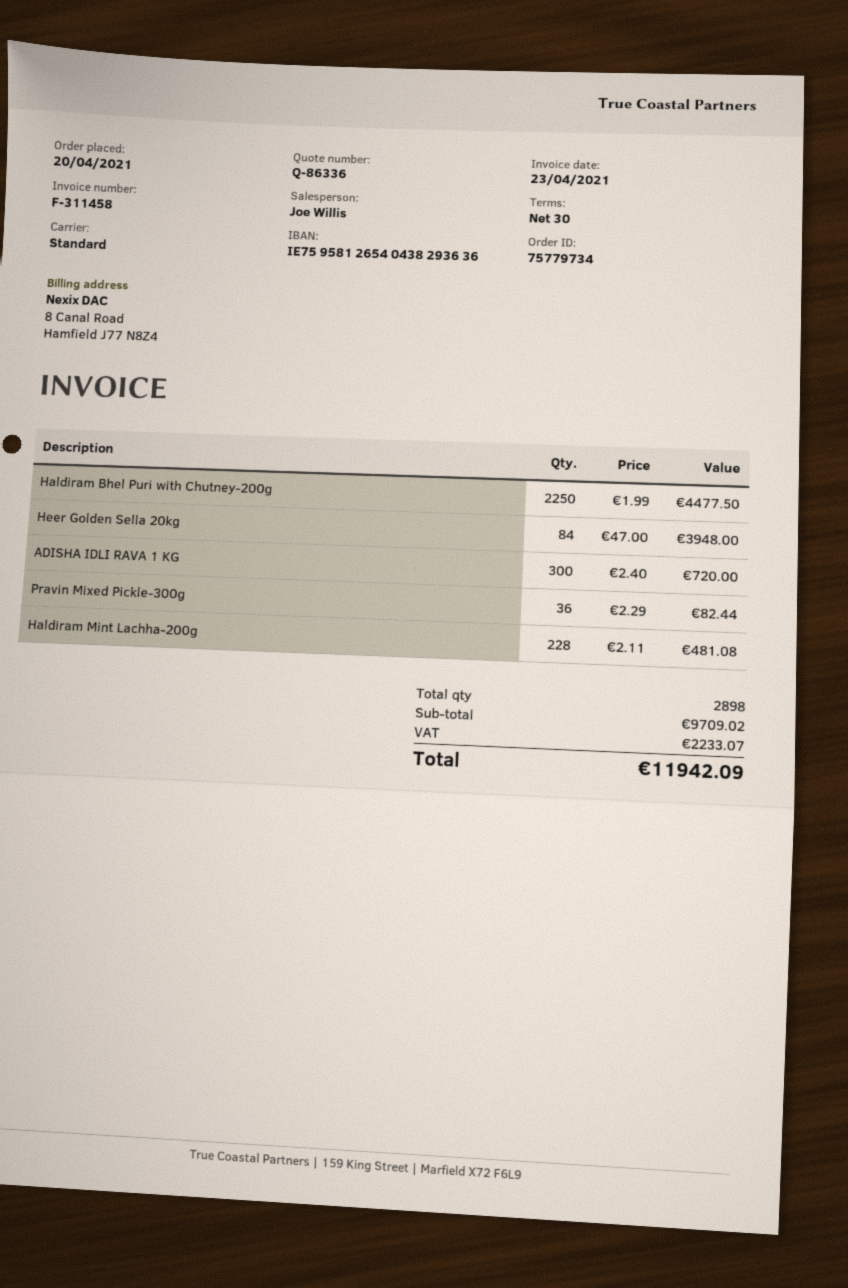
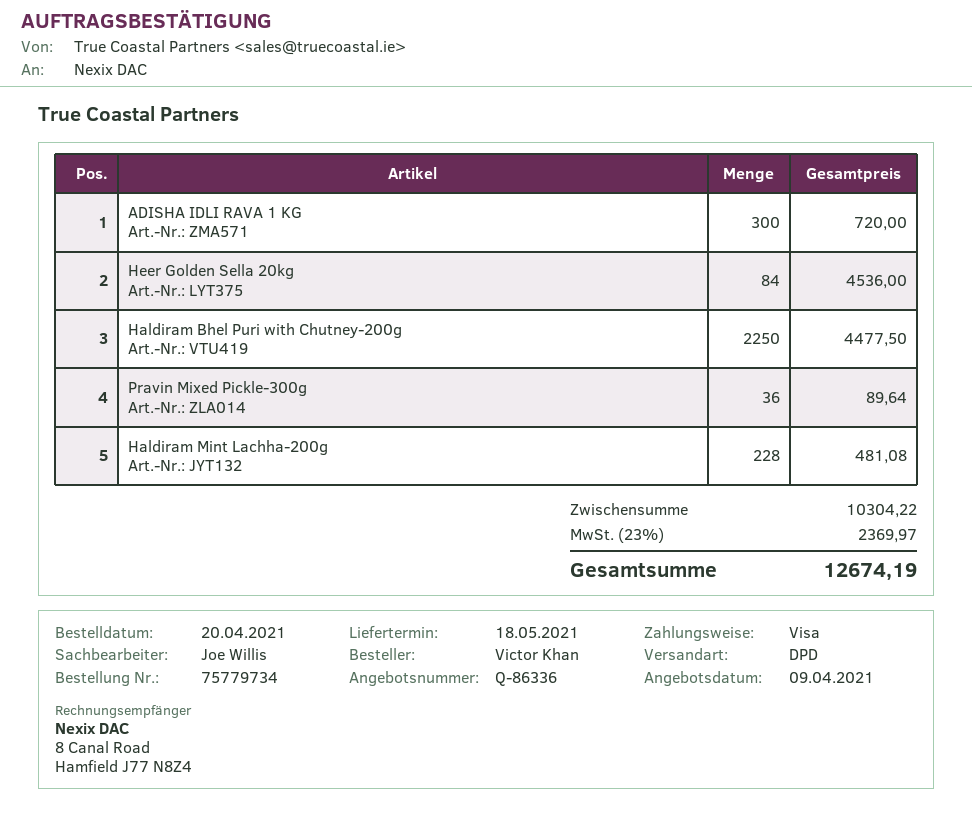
shipping method: standard -> DPD
Heer Golden Sella 20kg: 84 for 3948.00 -> 84 for 4536.00
Pravin Mixed Pickle-300g: 36 for 82.44 -> 36 for 89.64
subtotal: 9709.02 -> 10304.22
tax: 2233.07 -> 2369.97
total: 11942.09 -> 12674.19

